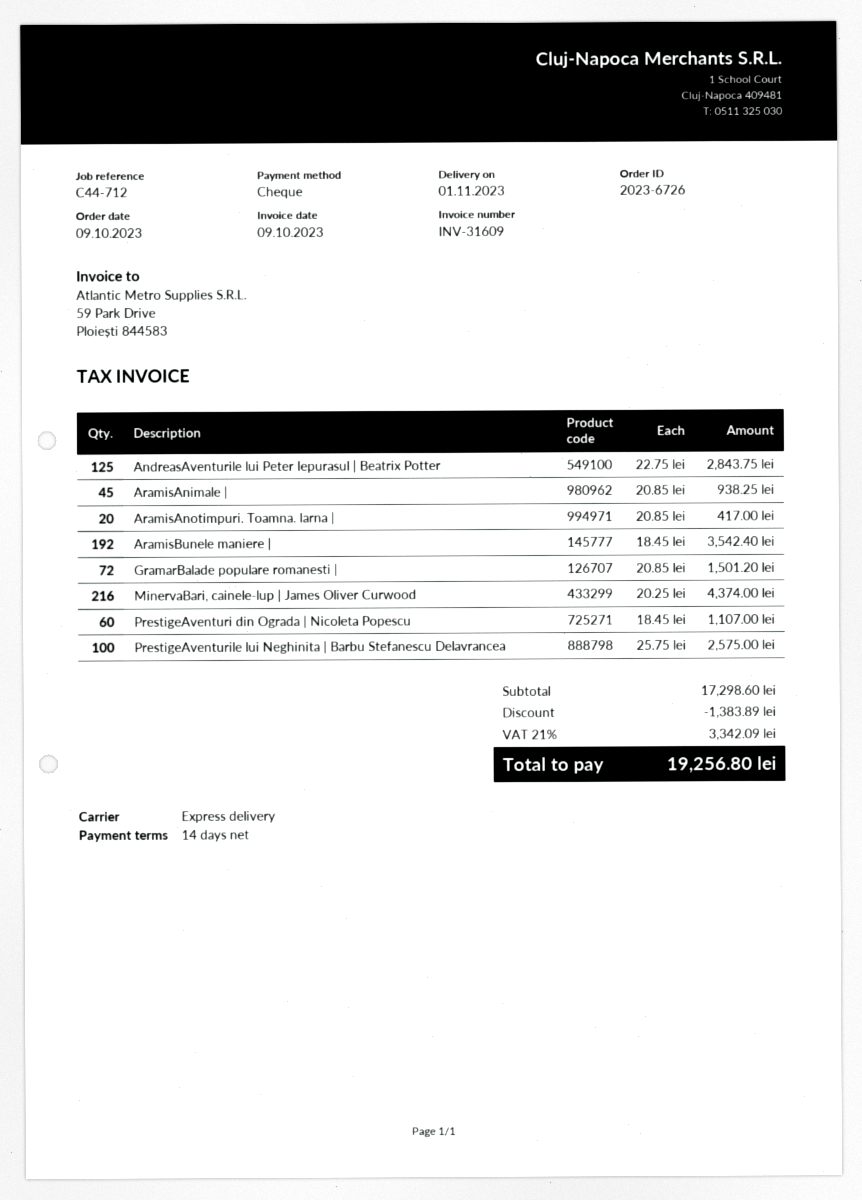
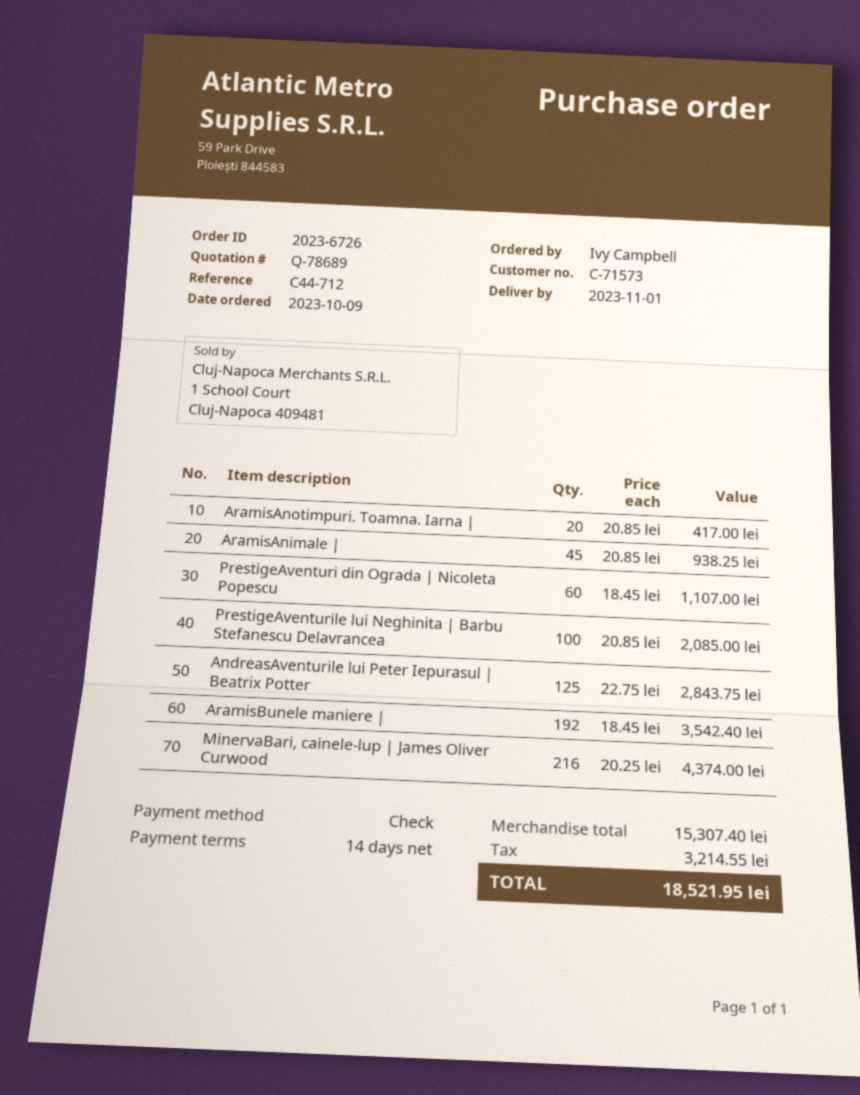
GramarBalade populare romanesti |: 72 x 20.85 = 1501.20 -> none
PrestigeAventurile lui Neghinita | Barbu Stefanescu Delavrancea: 100 x 25.75 = 2575.00 -> 100 x 20.85 = 2085.00
subtotal: 17298.60 -> 15307.40
discount: 1383.89 -> none
tax: 3342.09 -> 3214.55
total: 19256.80 -> 18521.95

